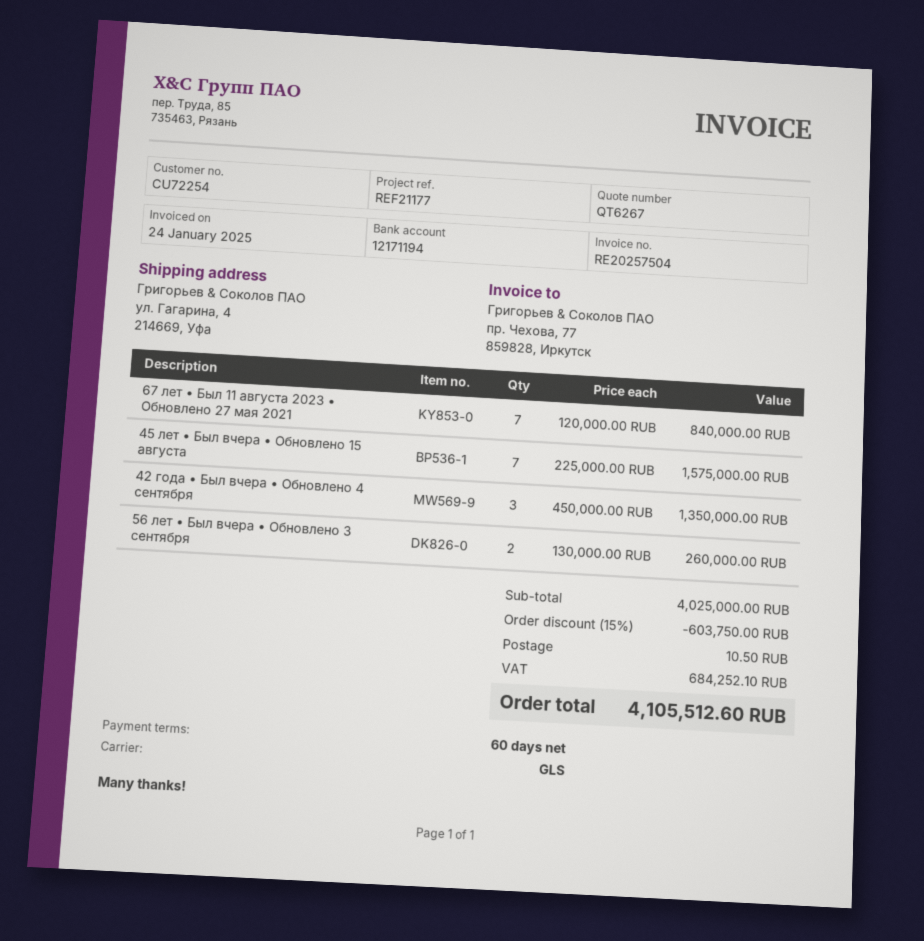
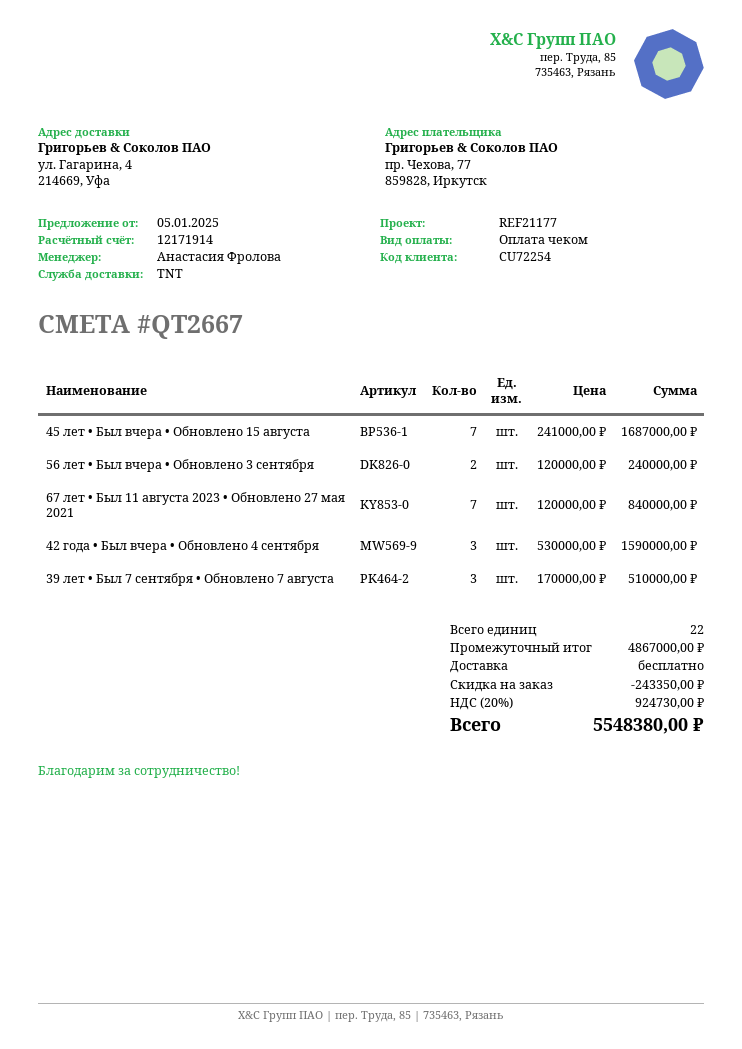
quote number: QT6267 -> QT2667
bank account: 12171194 -> 12171914
shipping method: GLS -> TNT
45 лет • Был вчера • Обновлено 15 августа: 7 x 225000.00 = 1575000.00 -> 7 x 241000.00 = 1687000.00
42 года • Был вчера • Обновлено 4 сентября: 3 x 450000.00 = 1350000.00 -> 3 x 530000.00 = 1590000.00
56 лет • Был вчера • Обновлено 3 сентября: 2 x 130000.00 = 260000.00 -> 2 x 120000.00 = 240000.00
39 лет • Был 7 сентября • Обновлено 7 августа: none -> 3 x 170000.00 = 510000.00
subtotal: 4025000.00 -> 4867000.00
discount: 603750.00 -> 243350.00
shipping: 10.50 -> 0.00
tax: 684252.10 -> 924730.00
total: 4105512.60 -> 5548380.00

